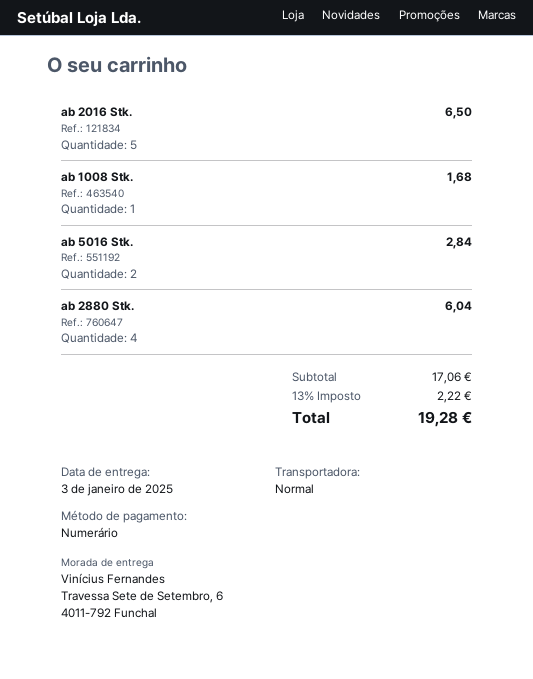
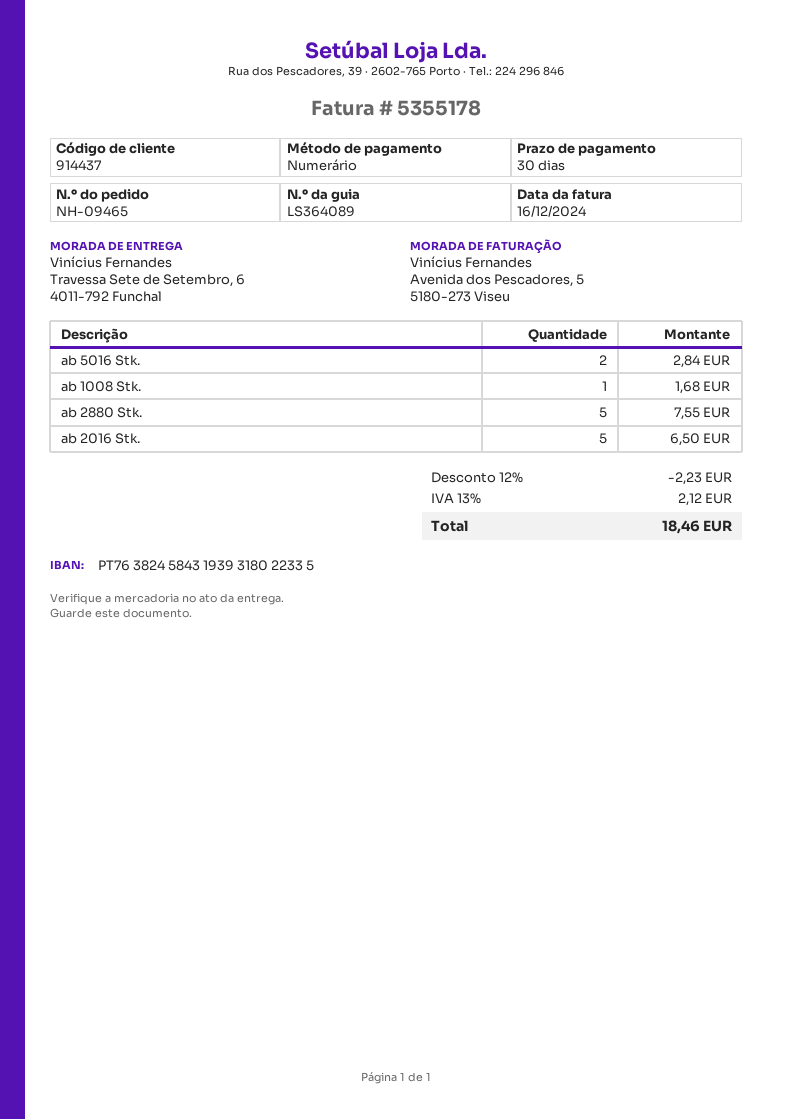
ab 2880 Stk.: 4 for 6.04 -> 5 for 7.55
discount: none -> 12% = 2.23
tax: 13% = 2.22 -> 13% = 2.12
total: 19.28 -> 18.46

